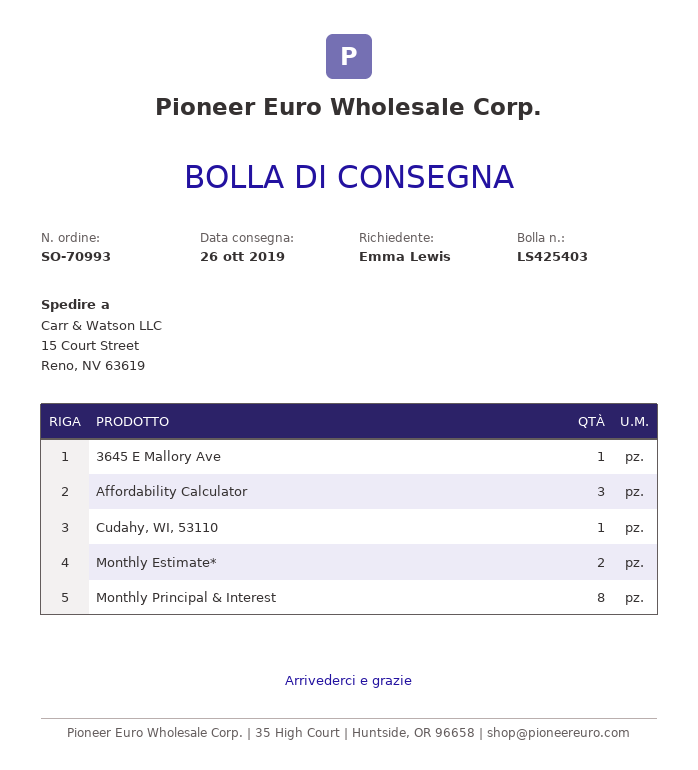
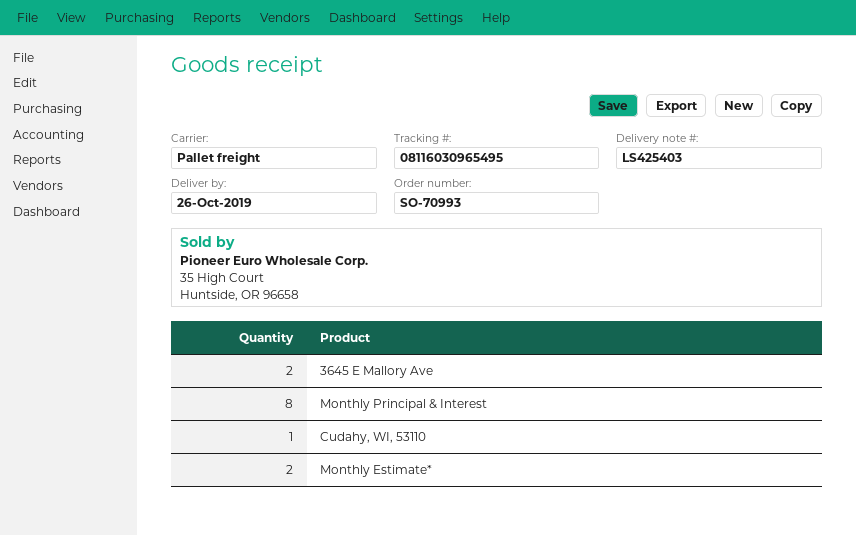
3645 E Mallory Ave: 1 -> 2
Affordability Calculator: 3 -> none

